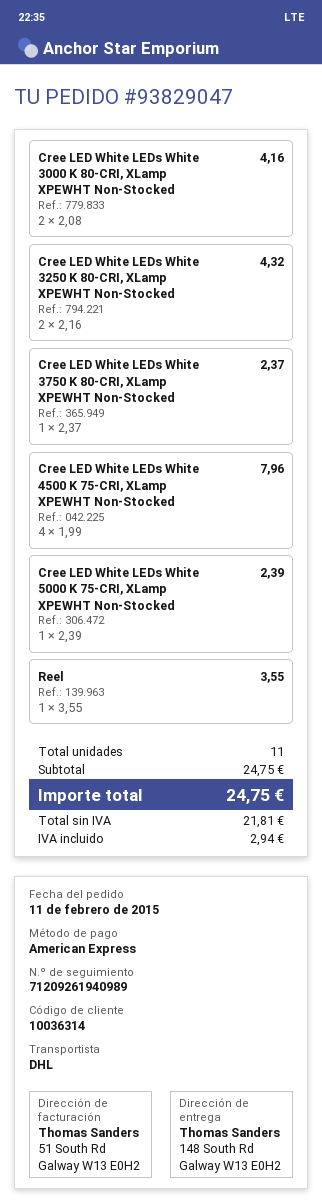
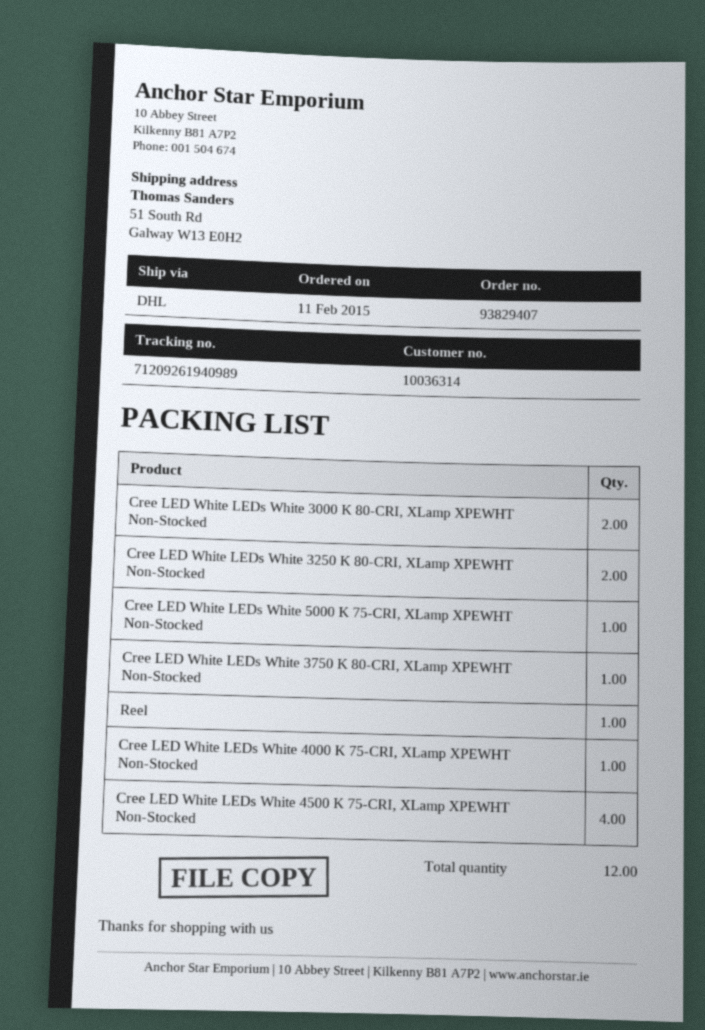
order number: 93829047 -> 93829407
ship to: 148 South Rd, Galway W13 E0H2 -> 51 South Rd, Galway W13 E0H2
Cree LED White LEDs White 4000 K 75-CRI, XLamp XPEWHT Non-Stocked: none -> 1
total quantity: 11 -> 12

